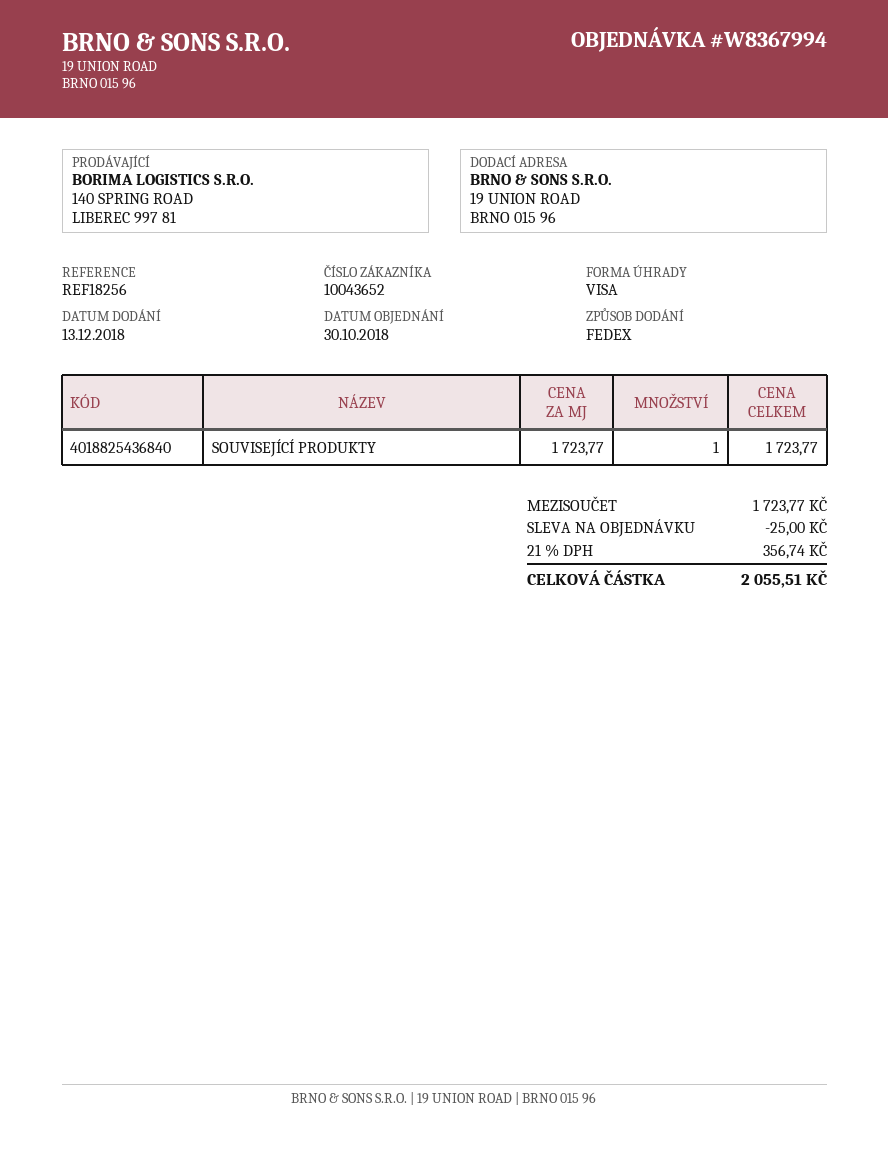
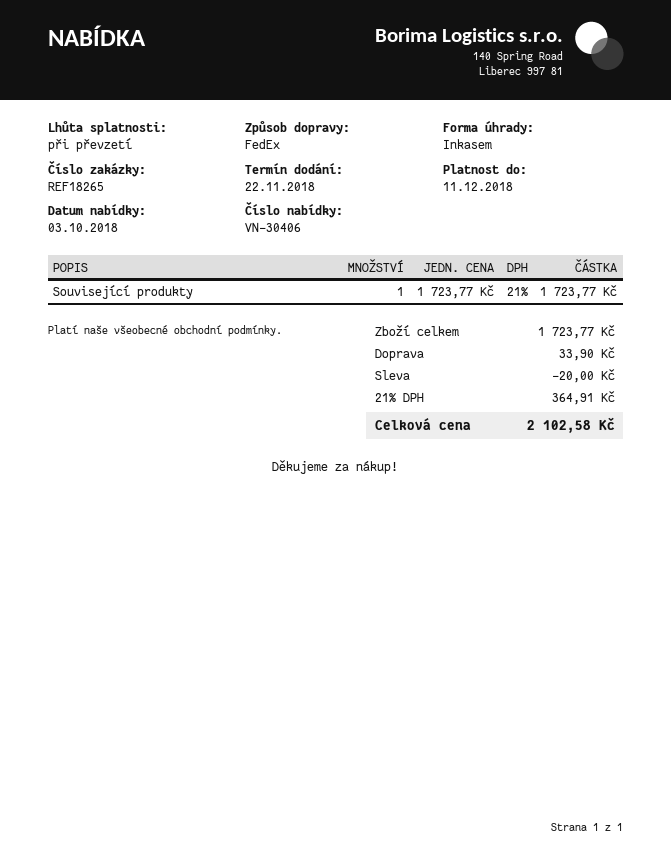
delivery date: 2018-12-13 -> 2018-11-22
reference: REF18256 -> REF18265
payment method: Visa -> direct debit
discount: 25.00 -> 20.00
shipping: none -> 33.90
tax: 21% = 356.74 -> 21% = 364.91
total: 2055.51 -> 2102.58

